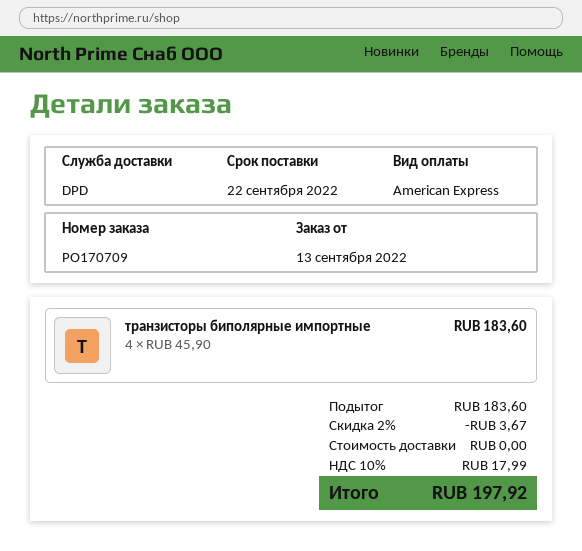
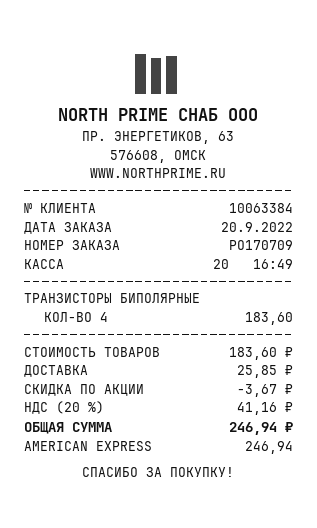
order date: 2022-09-13 -> 2022-09-20
shipping: 0.00 -> 25.85
tax: 10% = 17.99 -> 20% = 41.16
total: 197.92 -> 246.94

